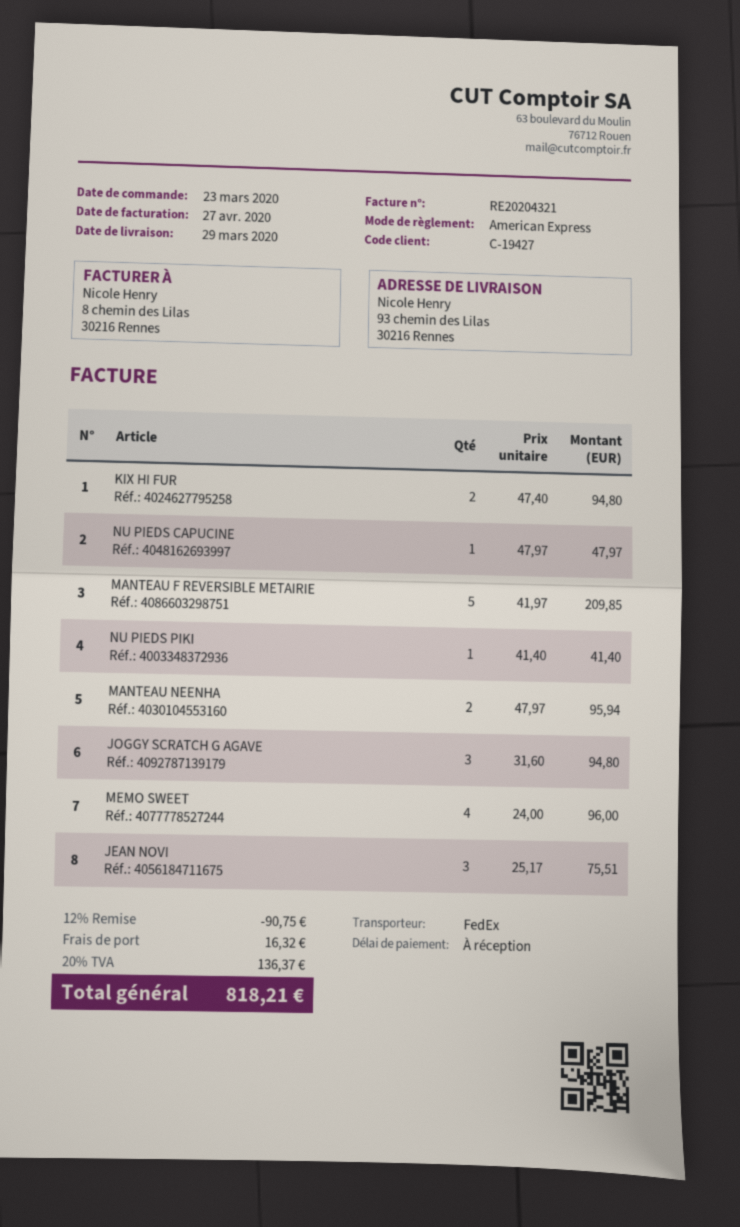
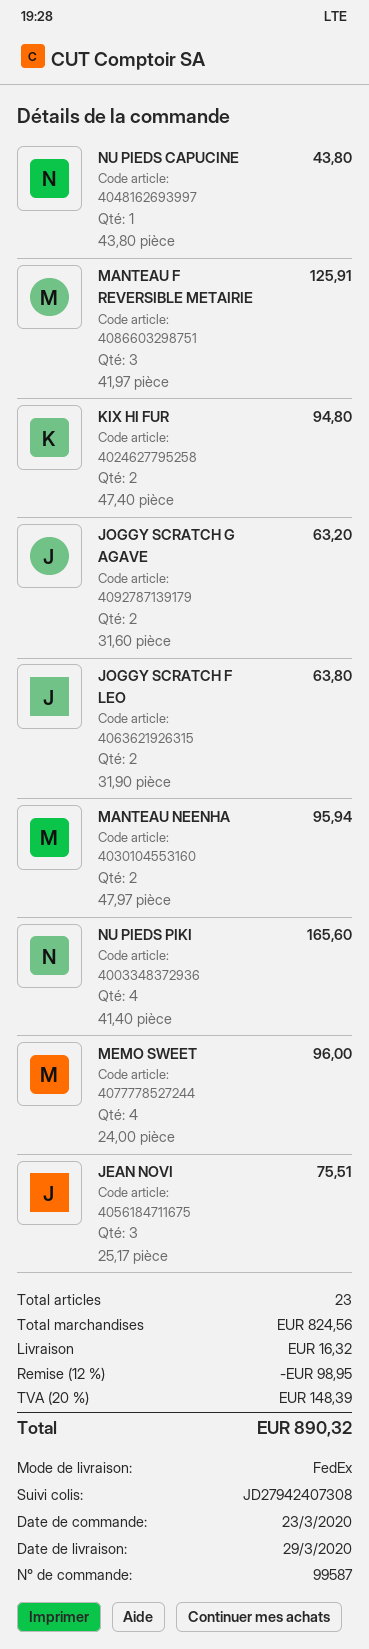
NU PIEDS CAPUCINE: 1 x 47.97 = 47.97 -> 1 x 43.80 = 43.80
MANTEAU F REVERSIBLE METAIRIE: 5 x 41.97 = 209.85 -> 3 x 41.97 = 125.91
NU PIEDS PIKI: 1 x 41.40 = 41.40 -> 4 x 41.40 = 165.60
JOGGY SCRATCH G AGAVE: 3 x 31.60 = 94.80 -> 2 x 31.60 = 63.20
JOGGY SCRATCH F LEO: none -> 2 x 31.90 = 63.80
discount: 12% = 90.75 -> 12% = 98.95
tax: 20% = 136.37 -> 20% = 148.39
total: 818.21 -> 890.32

